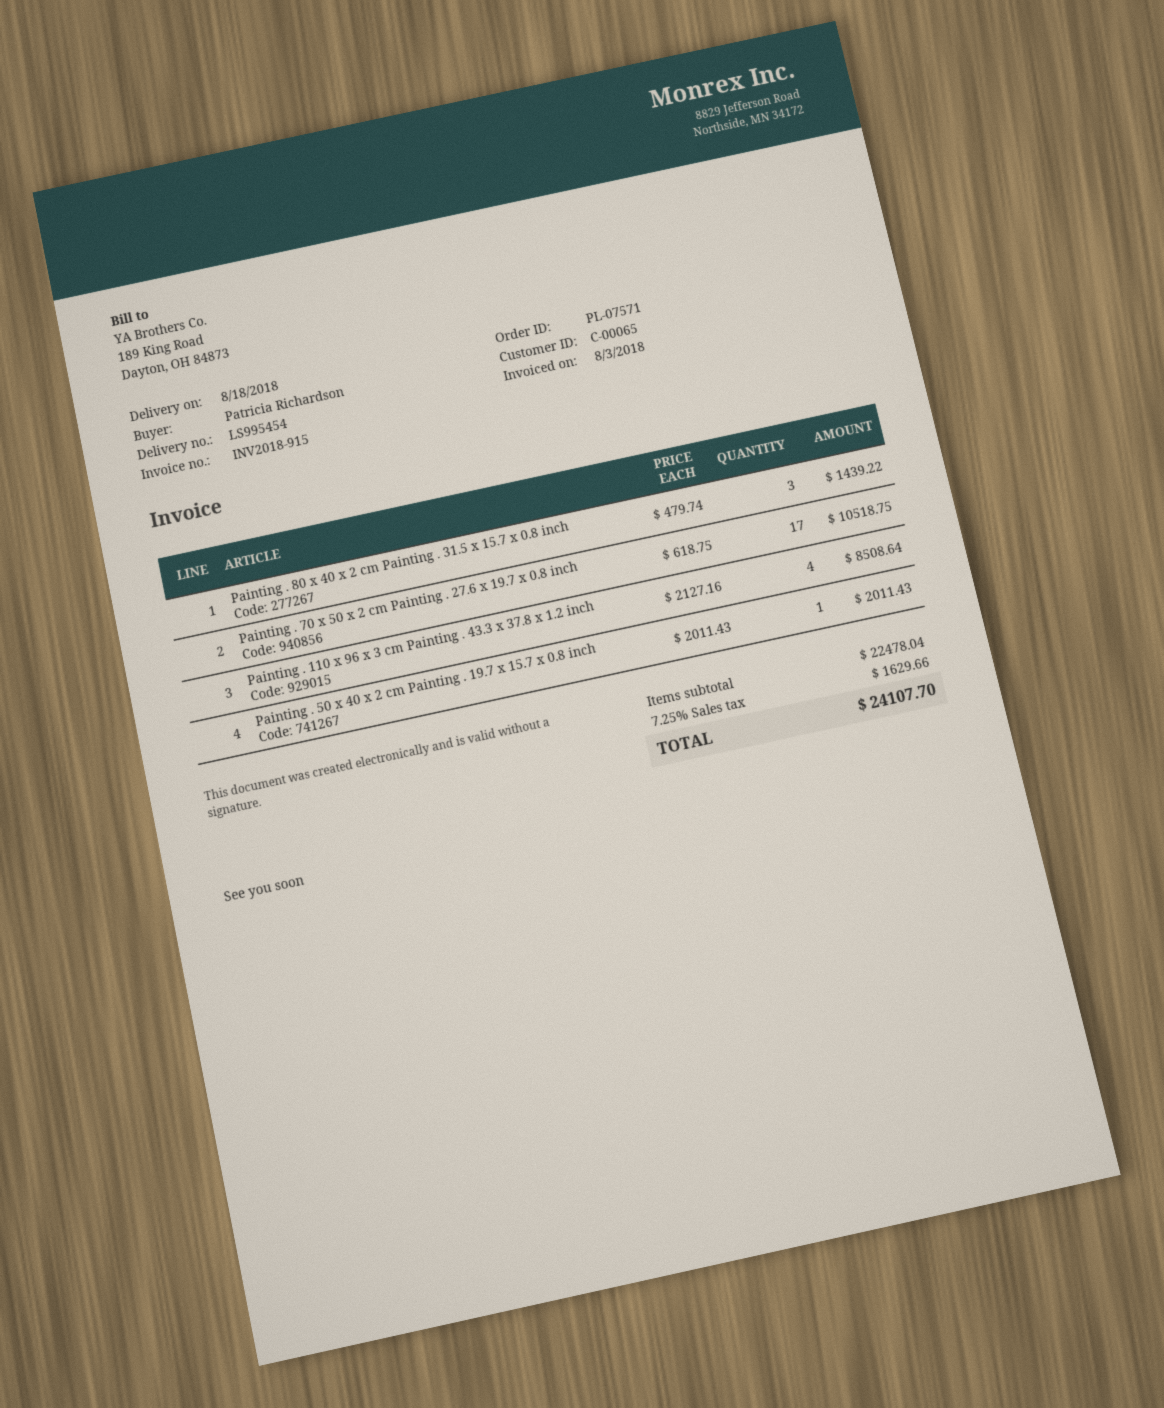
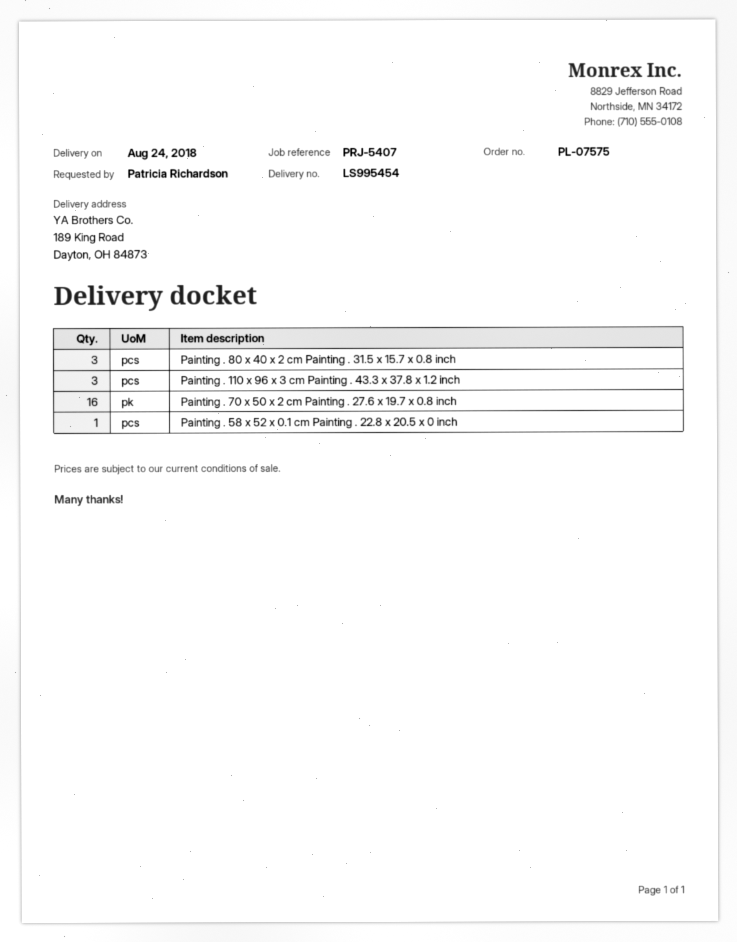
order number: PL-07571 -> PL-07575
delivery date: 2018-08-18 -> 2018-08-24
Painting . 70 x 50 x 2 cm Painting . 27.6 x 19.7 x 0.8 inch: 17 -> 16
Painting . 110 x 96 x 3 cm Painting . 43.3 x 37.8 x 1.2 inch: 4 -> 3
Painting . 50 x 40 x 2 cm Painting . 19.7 x 15.7 x 0.8 inch: 1 -> none
Painting . 58 x 52 x 0.1 cm Painting . 22.8 x 20.5 x 0 inch: none -> 1

